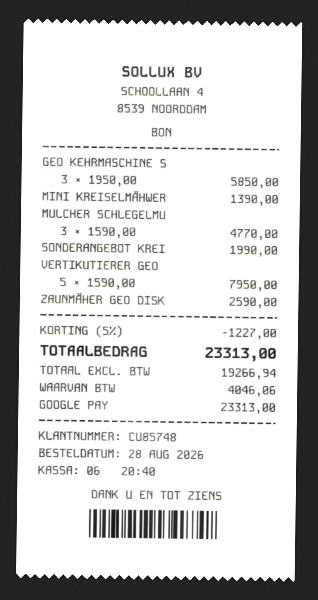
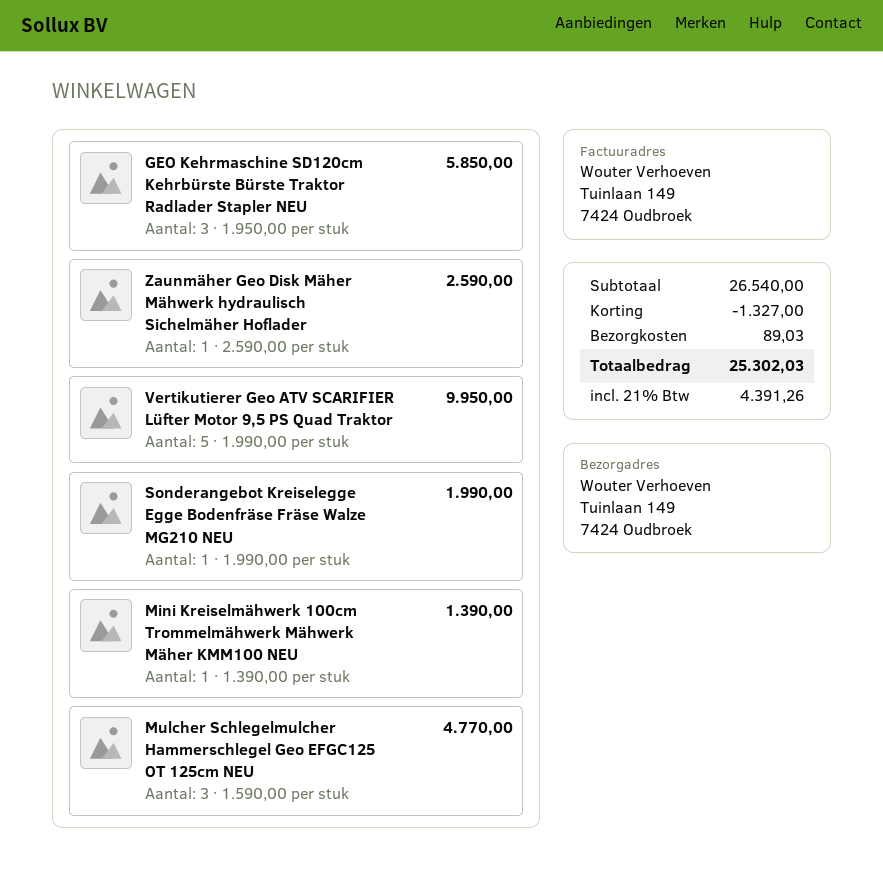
VERTIKUTIERER GEO: 5 x 1590.00 = 7950.00 -> 5 x 1990.00 = 9950.00
discount: 1227.00 -> 1327.00
shipping: none -> 89.03
tax: 4046.06 -> 4391.26
total: 23313.00 -> 25302.03

